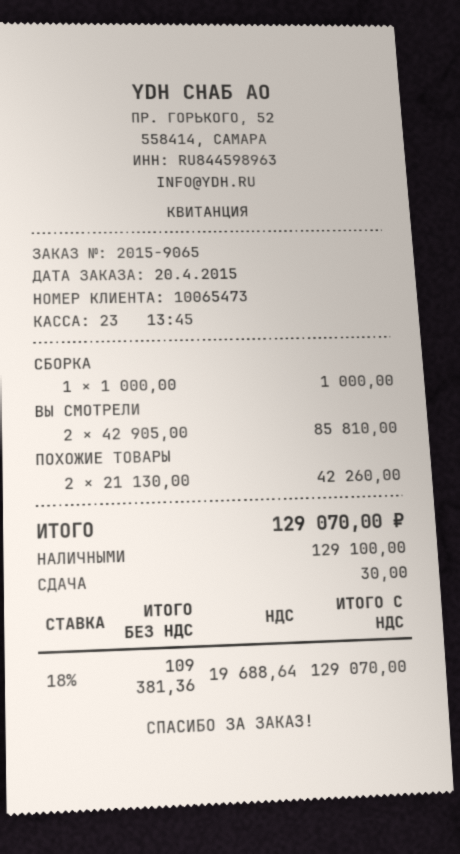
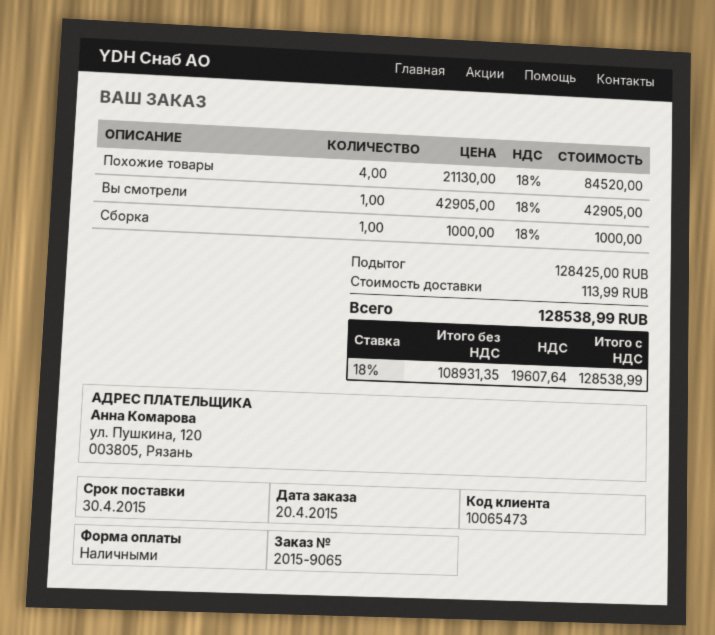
ВЫ СМОТРЕЛИ: 2 x 42905.00 = 85810.00 -> 1 x 42905.00 = 42905.00
ПОХОЖИЕ ТОВАРЫ: 2 x 21130.00 = 42260.00 -> 4 x 21130.00 = 84520.00
shipping: none -> 113.99
net: 109381.36 -> 108931.35
tax: 18% = 19688.64 -> 18% = 19607.64
total: 129070.00 -> 128538.99

